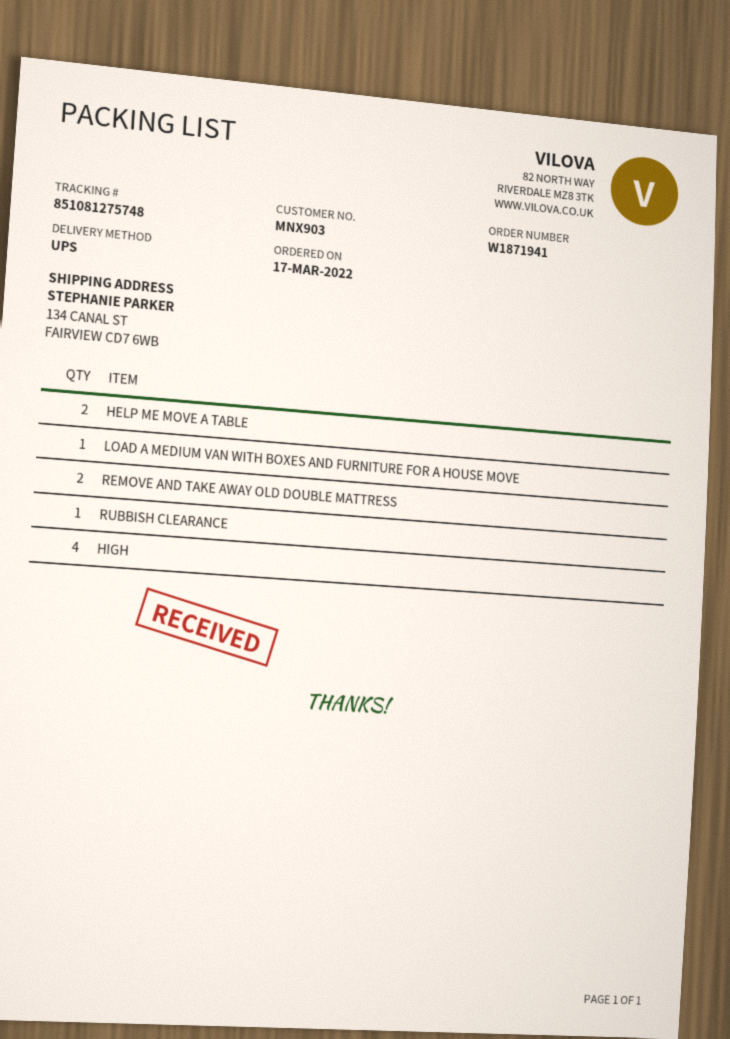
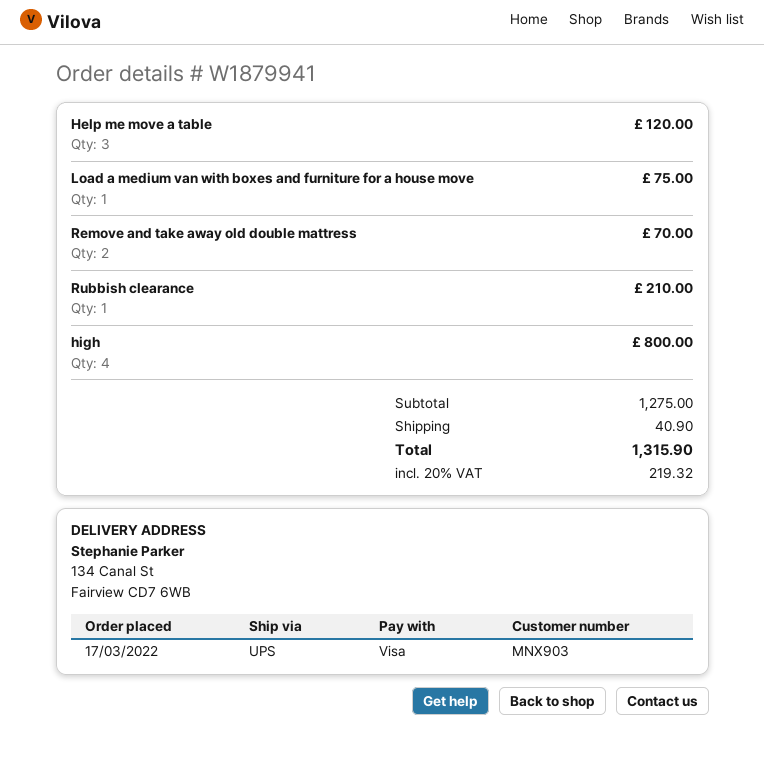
order number: W1871941 -> W1879941
HELP ME MOVE A TABLE: 2 -> 3

